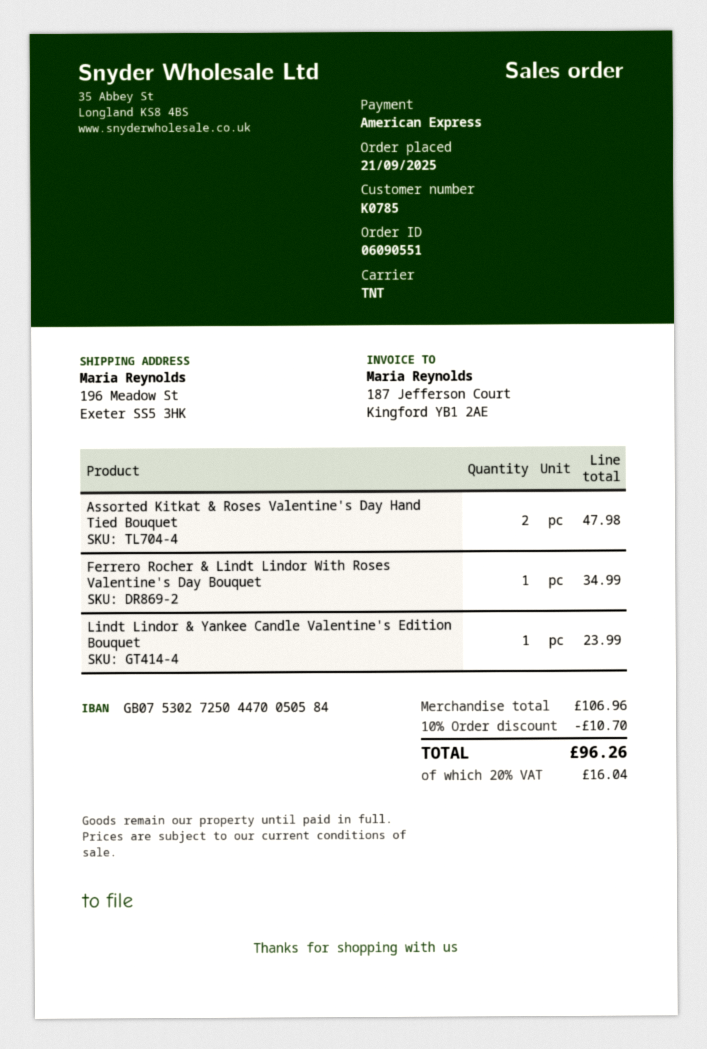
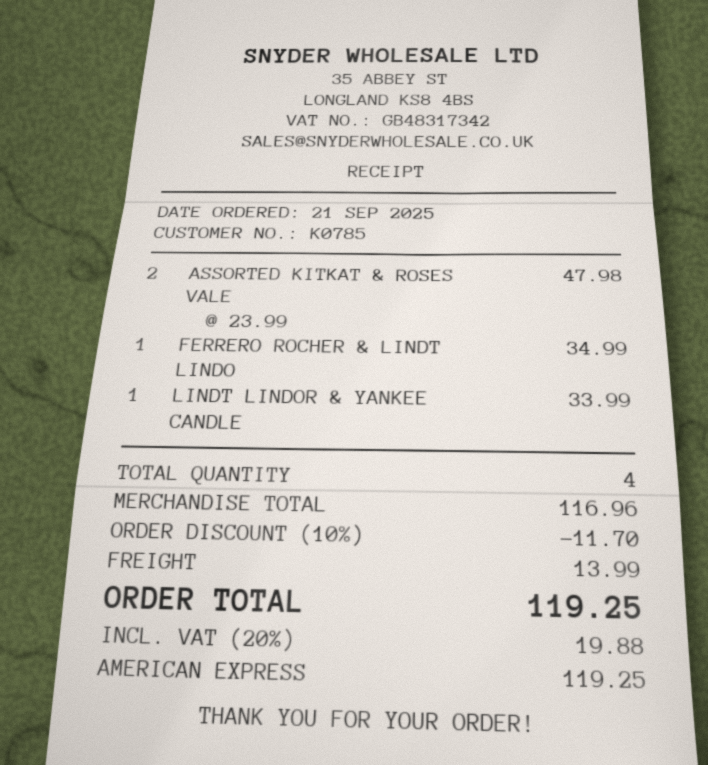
Lindt Lindor & Yankee Candle Valentine's Edition Bouquet: 1 for 23.99 -> 1 for 33.99
subtotal: 106.96 -> 116.96
discount: 10% = 10.70 -> 10% = 11.70
shipping: none -> 13.99
tax: 20% = 16.04 -> 20% = 19.88
total: 96.26 -> 119.25

